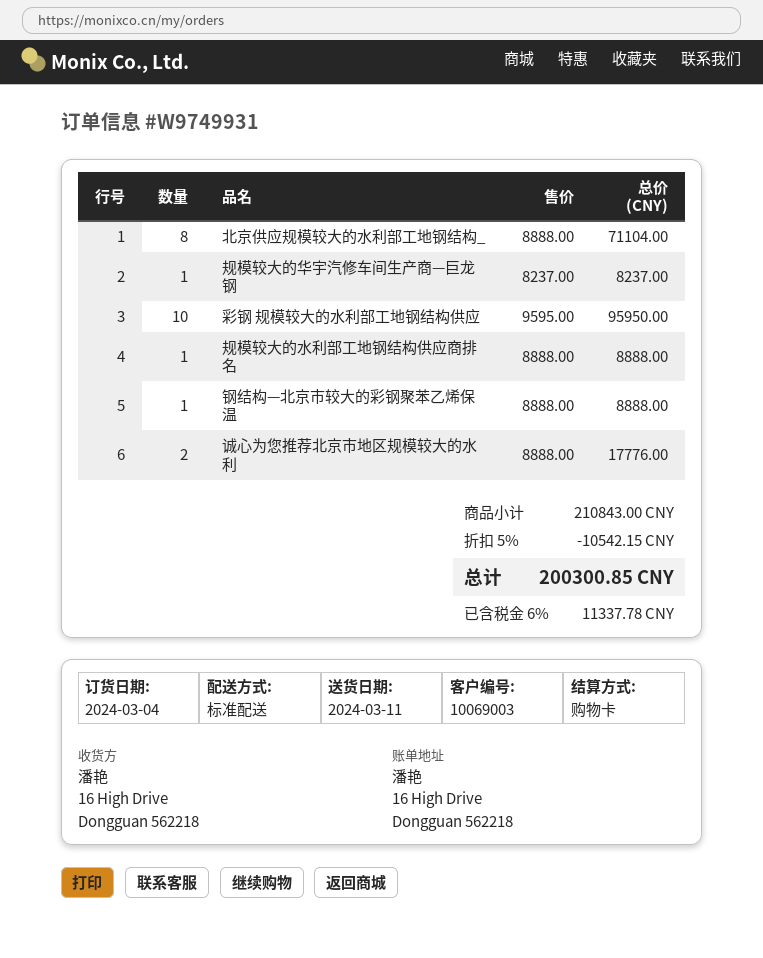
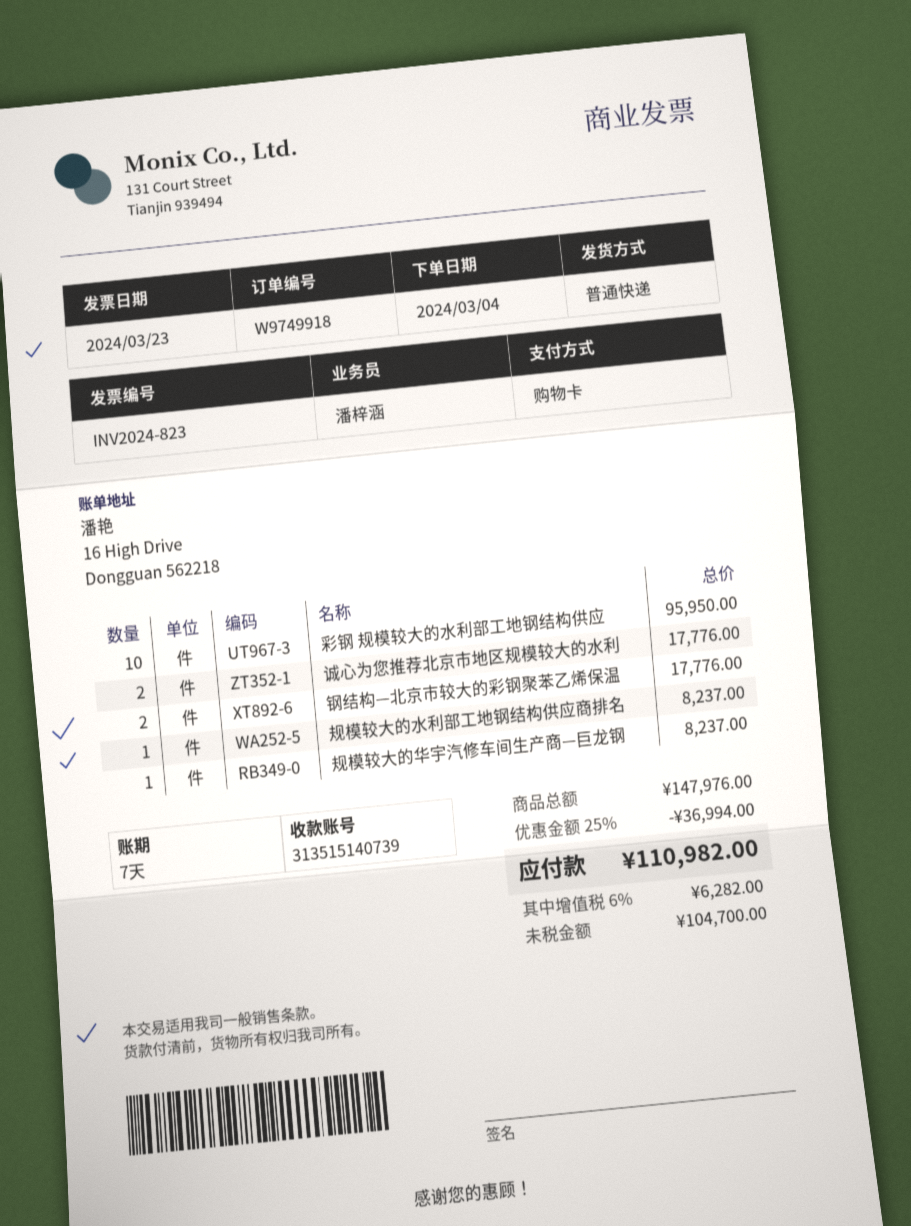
order number: W9749931 -> W9749918
北京供应规模较大的水利部工地钢结构_: 8 for 71104.00 -> none
规模较大的水利部工地钢结构供应商排名: 1 for 8888.00 -> 1 for 8237.00
钢结构—北京市较大的彩钢聚苯乙烯保温: 1 for 8888.00 -> 2 for 17776.00
subtotal: 210843.00 -> 147976.00
discount: 5% = 10542.15 -> 25% = 36994.00
tax: 6% = 11337.78 -> 6% = 6282.00
total: 200300.85 -> 110982.00

